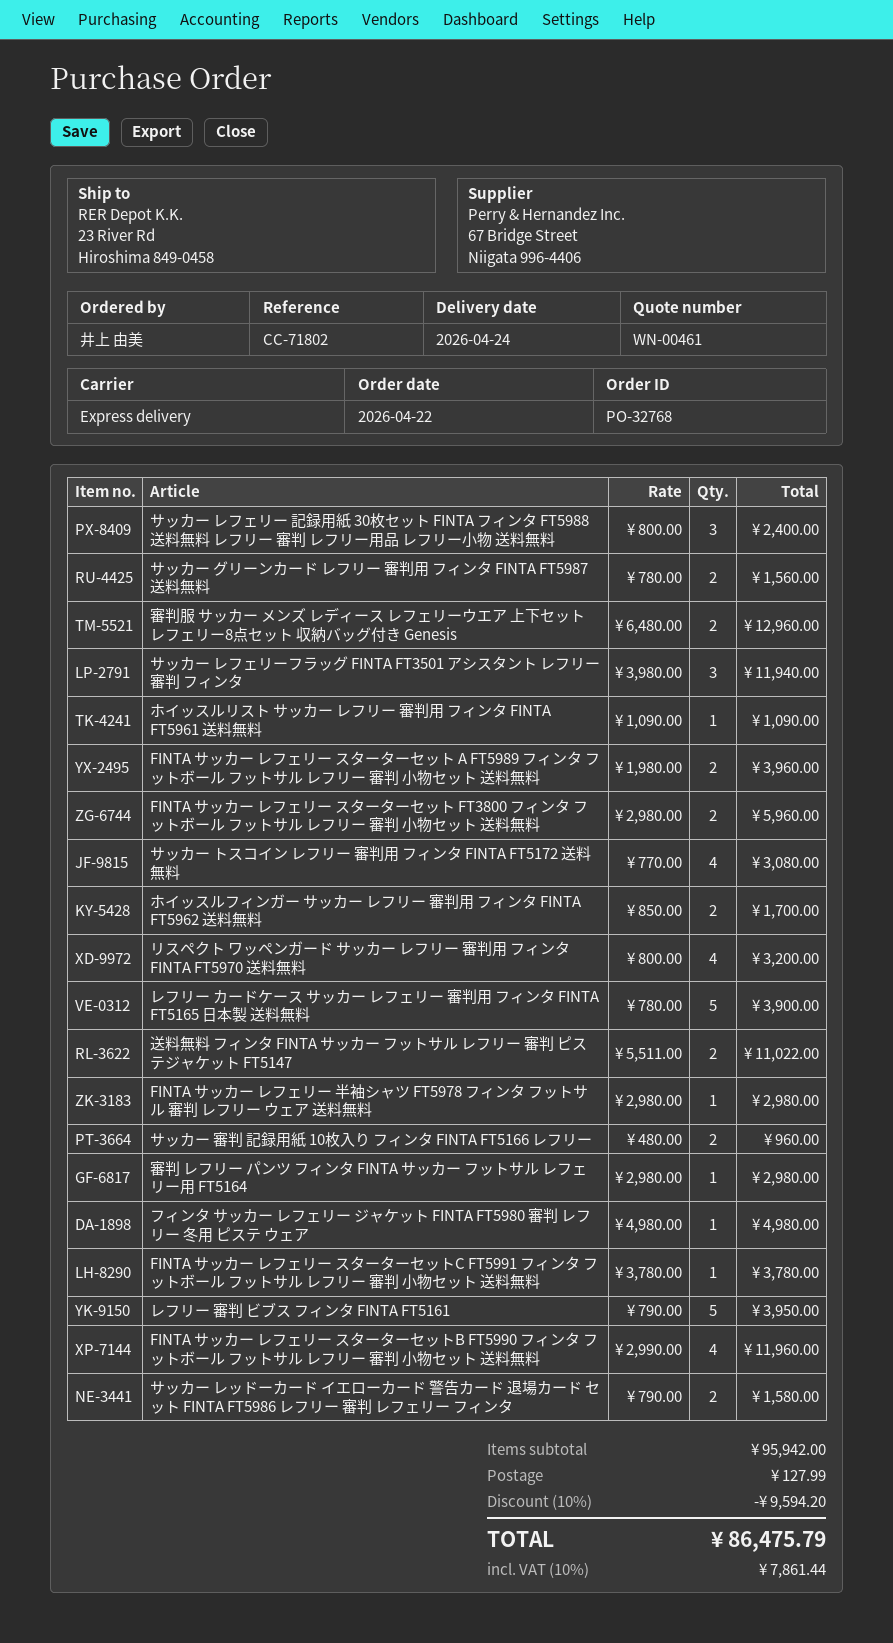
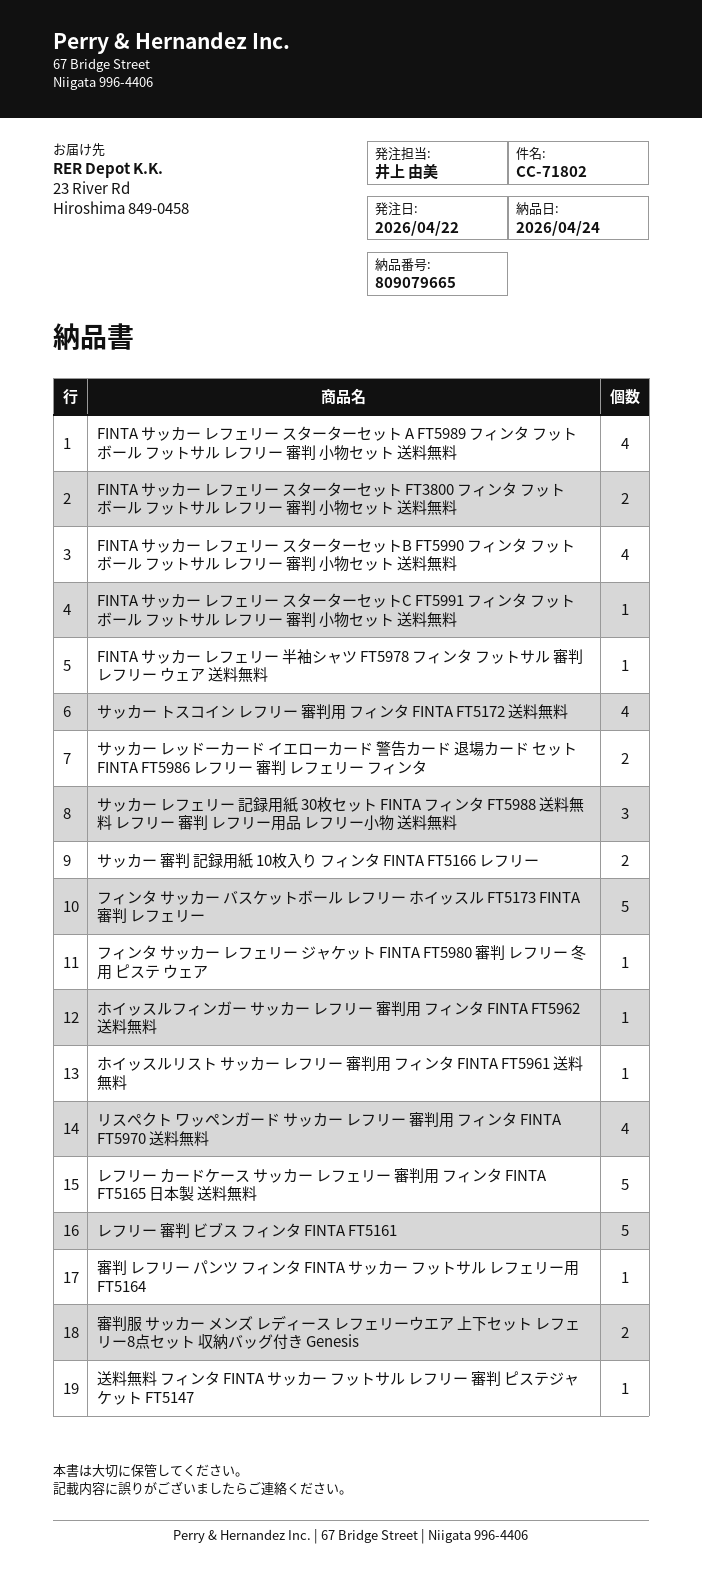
サッカー グリーンカード レフリー 審判用 フィンタ FINTA FT5987 送料無料: 2 -> none
サッカー レフェリーフラッグ FINTA FT3501 アシスタント レフリー 審判 フィンタ: 3 -> none
FINTA サッカー レフェリー スターターセット A FT5989 フィンタ フットボール フットサル レフリー 審判 小物セット 送料無料: 2 -> 4
ホイッスルフィンガー サッカー レフリー 審判用 フィンタ FINTA FT5962 送料無料: 2 -> 1
送料無料 フィンタ FINTA サッカー フットサル レフリー 審判 ピステジャケット FT5147: 2 -> 1
フィンタ サッカー バスケットボール レフリー ホイッスル FT5173 FINTA 審判 レフェリー: none -> 5

